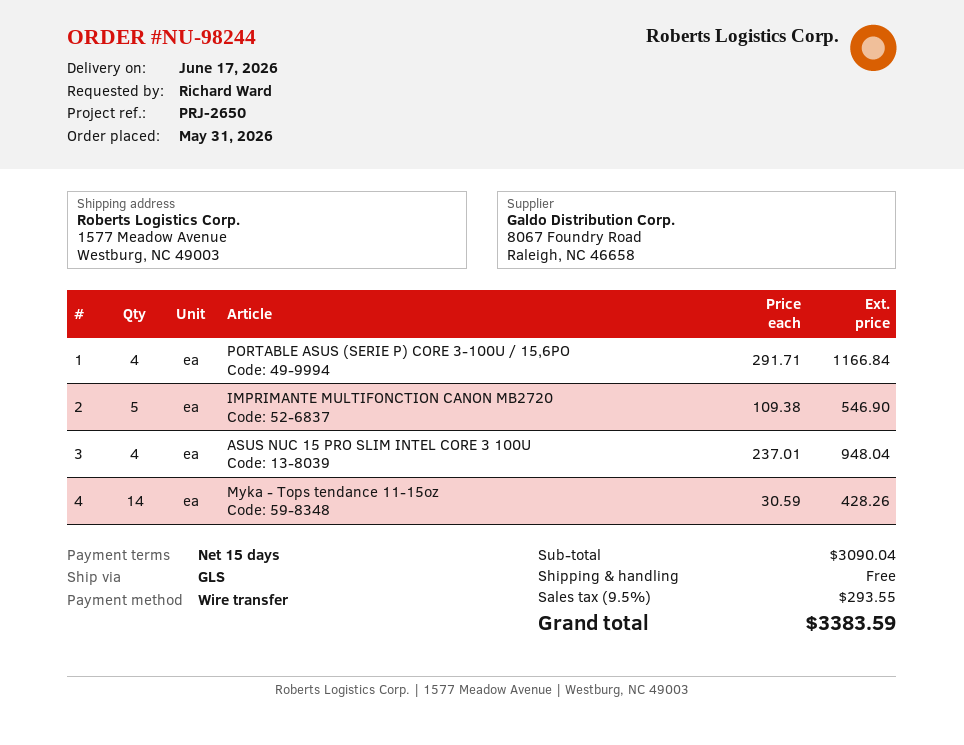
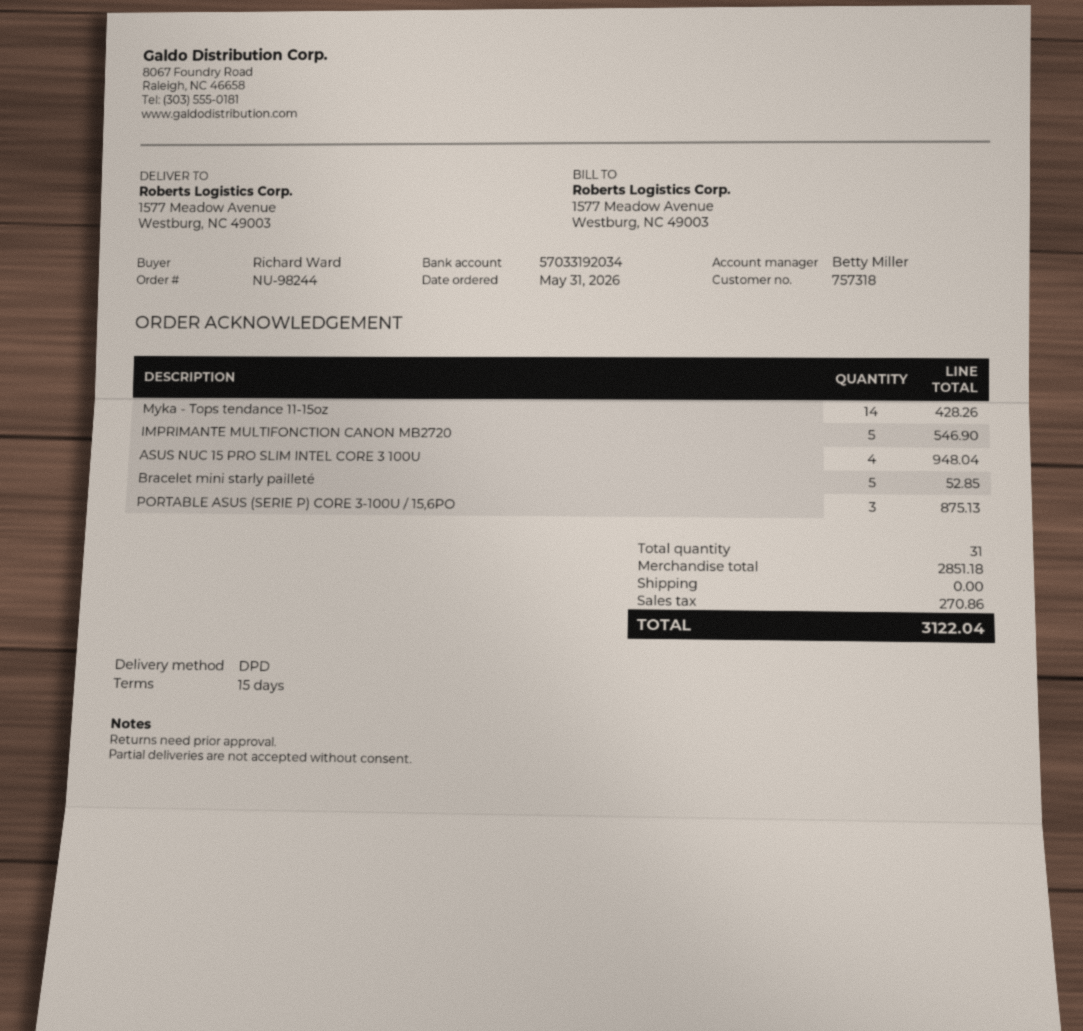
shipping method: GLS -> DPD
PORTABLE ASUS (SERIE P) CORE 3-100U / 15,6PO: 4 for 1166.84 -> 3 for 875.13
Bracelet mini starly pailleté: none -> 5 for 52.85
subtotal: 3090.04 -> 2851.18
tax: 293.55 -> 270.86
total: 3383.59 -> 3122.04

